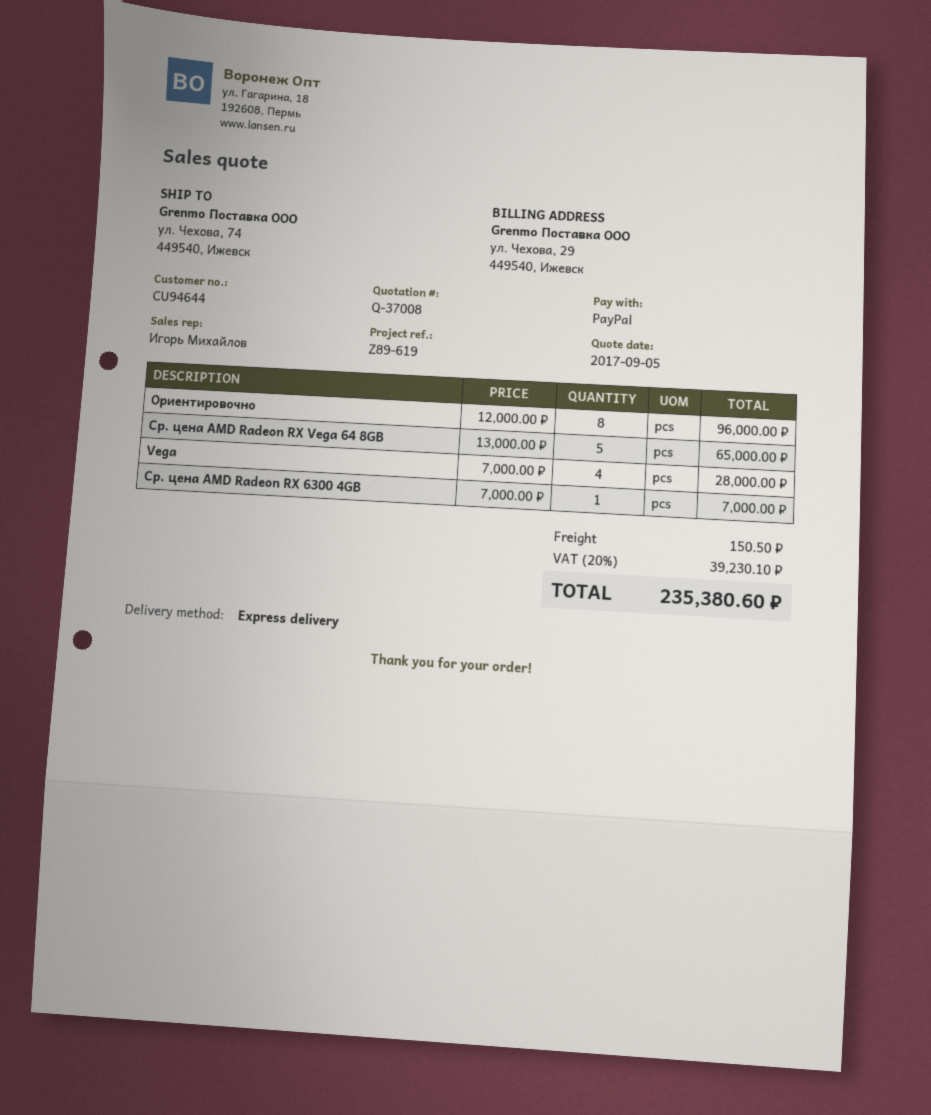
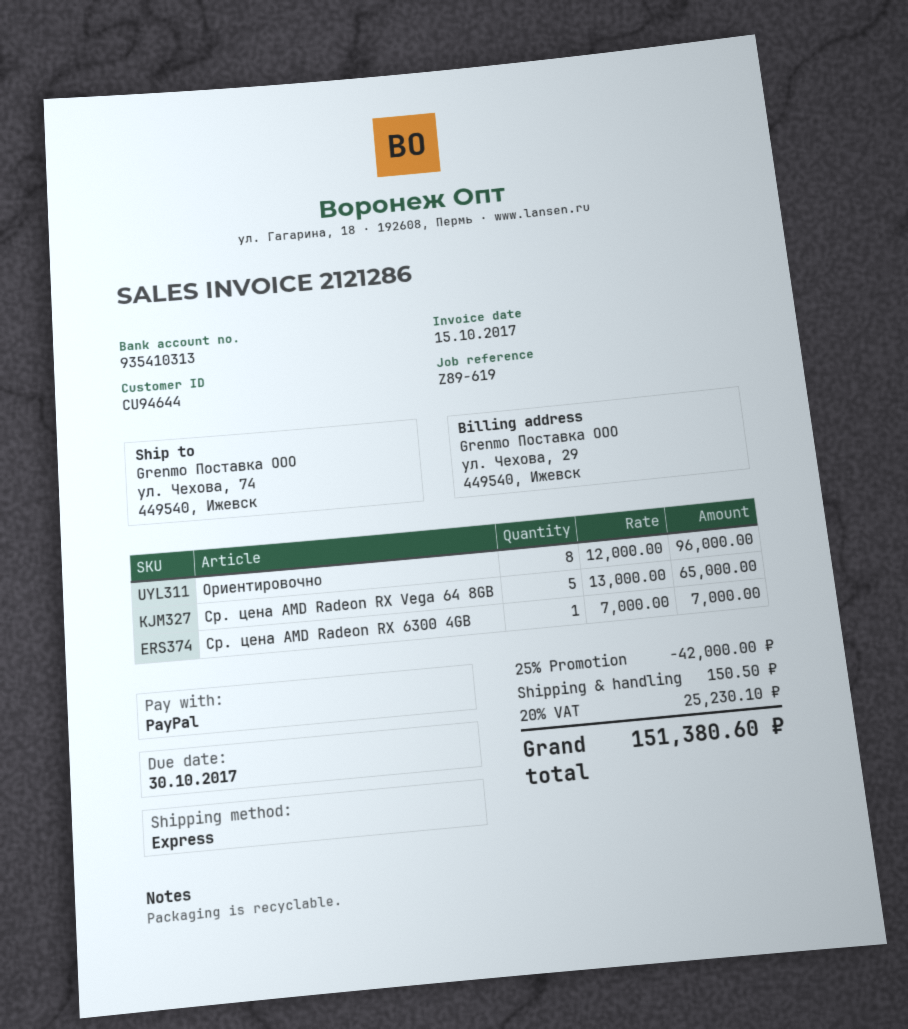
Vega: 4 x 7000.00 = 28000.00 -> none
discount: none -> 25% = 42000.00
tax: 20% = 39230.10 -> 20% = 25230.10
total: 235380.60 -> 151380.60

